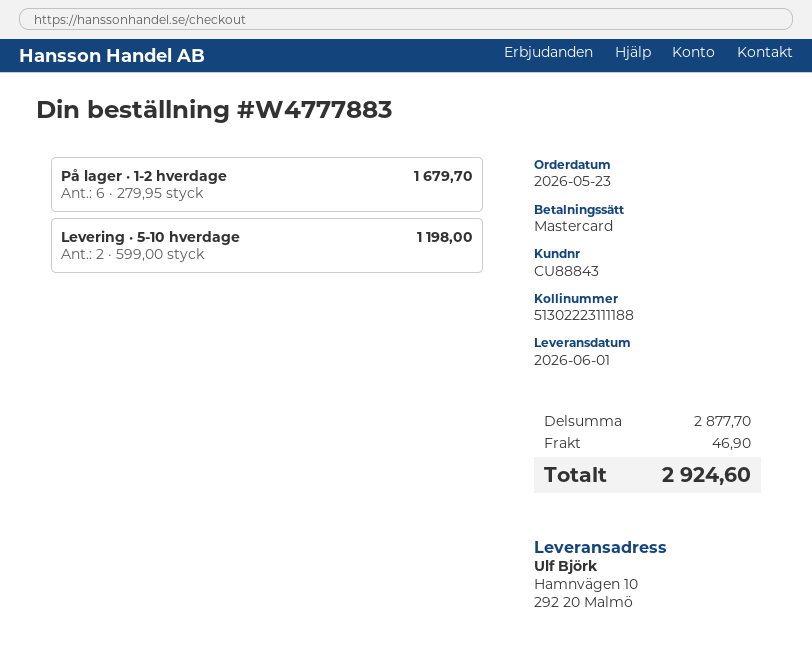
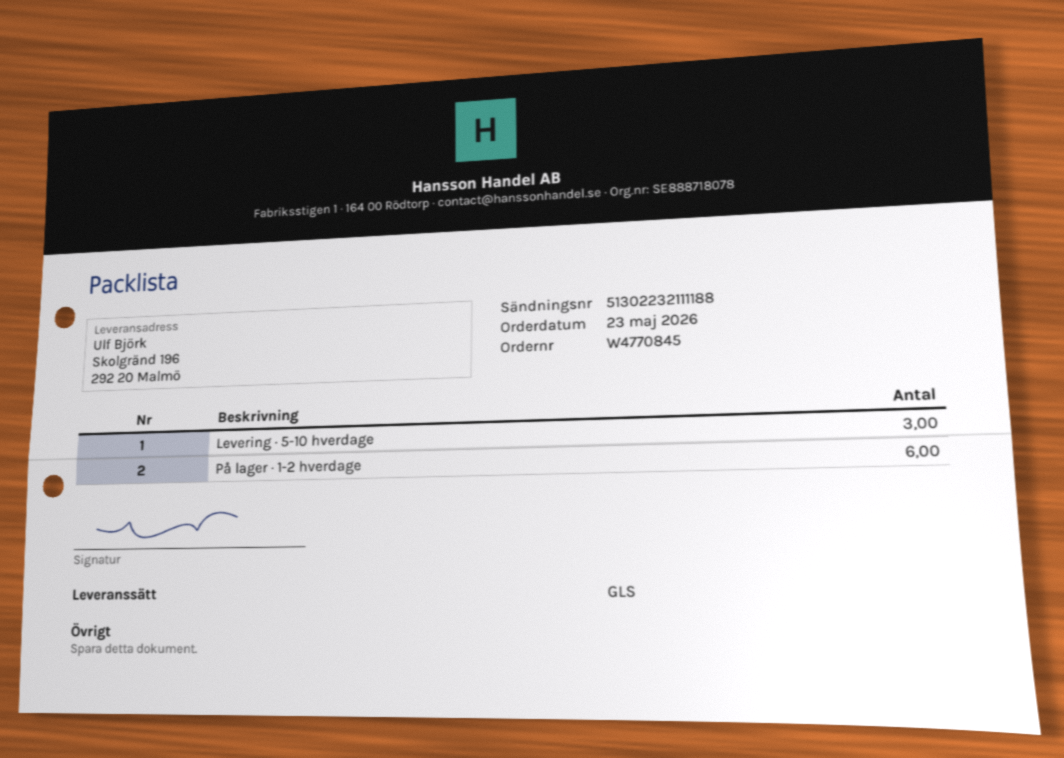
order number: W4777883 -> W4770845
tracking number: 51302223111188 -> 51302232111188
ship to: Hamnvägen 10, 292 20 Malmö -> Skolgränd 196, 292 20 Malmö
Levering · 5-10 hverdage: 2 -> 3

